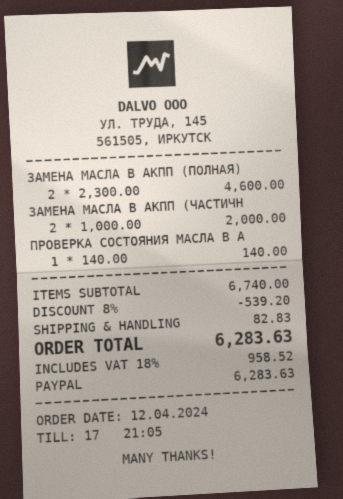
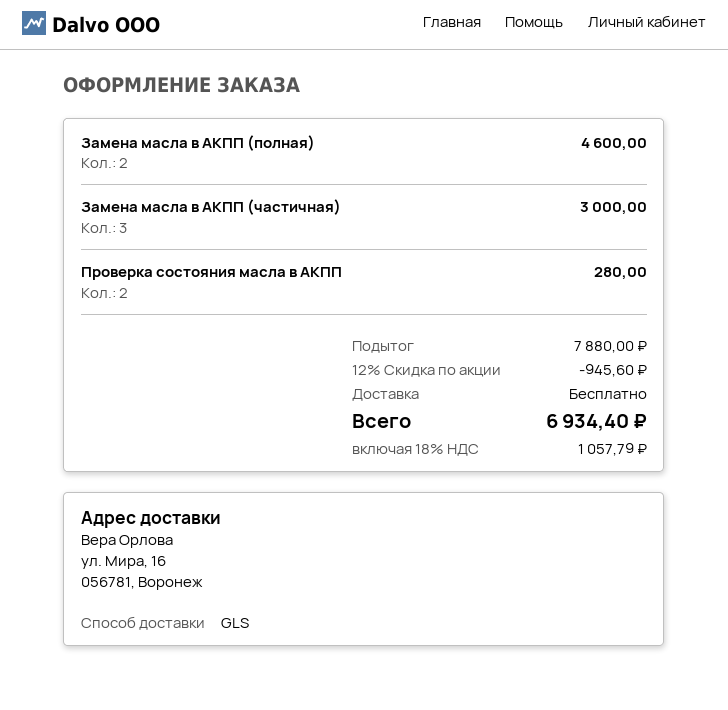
ЗАМЕНА МАСЛА В АКПП (ЧАСТИЧН: 2 for 2000.00 -> 3 for 3000.00
ПРОВЕРКА СОСТОЯНИЯ МАСЛА В А: 1 for 140.00 -> 2 for 280.00
subtotal: 6740.00 -> 7880.00
discount: 8% = 539.20 -> 12% = 945.60
shipping: 82.83 -> 0.00
tax: 18% = 958.52 -> 18% = 1057.79
total: 6283.63 -> 6934.40

